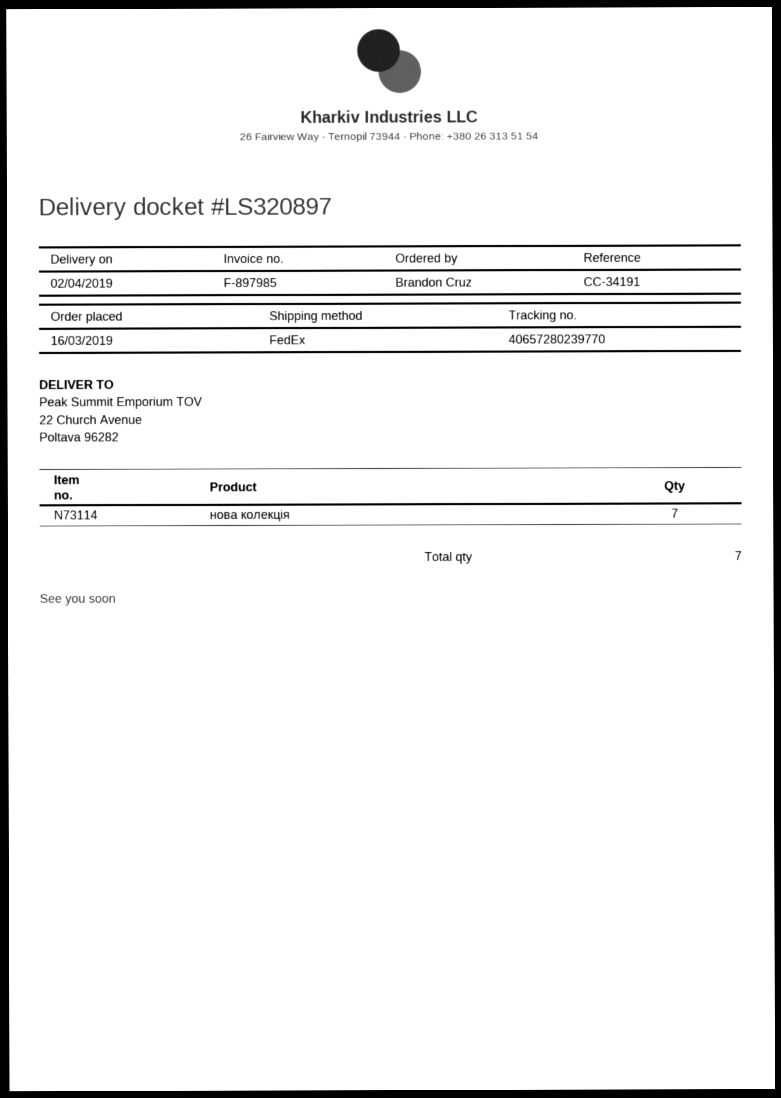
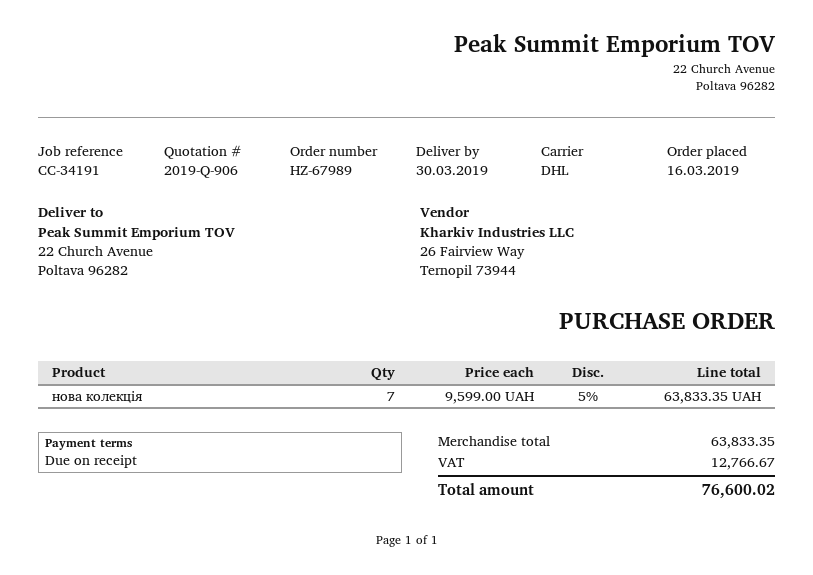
delivery date: 2019-04-02 -> 2019-03-30
shipping method: FedEx -> DHL

